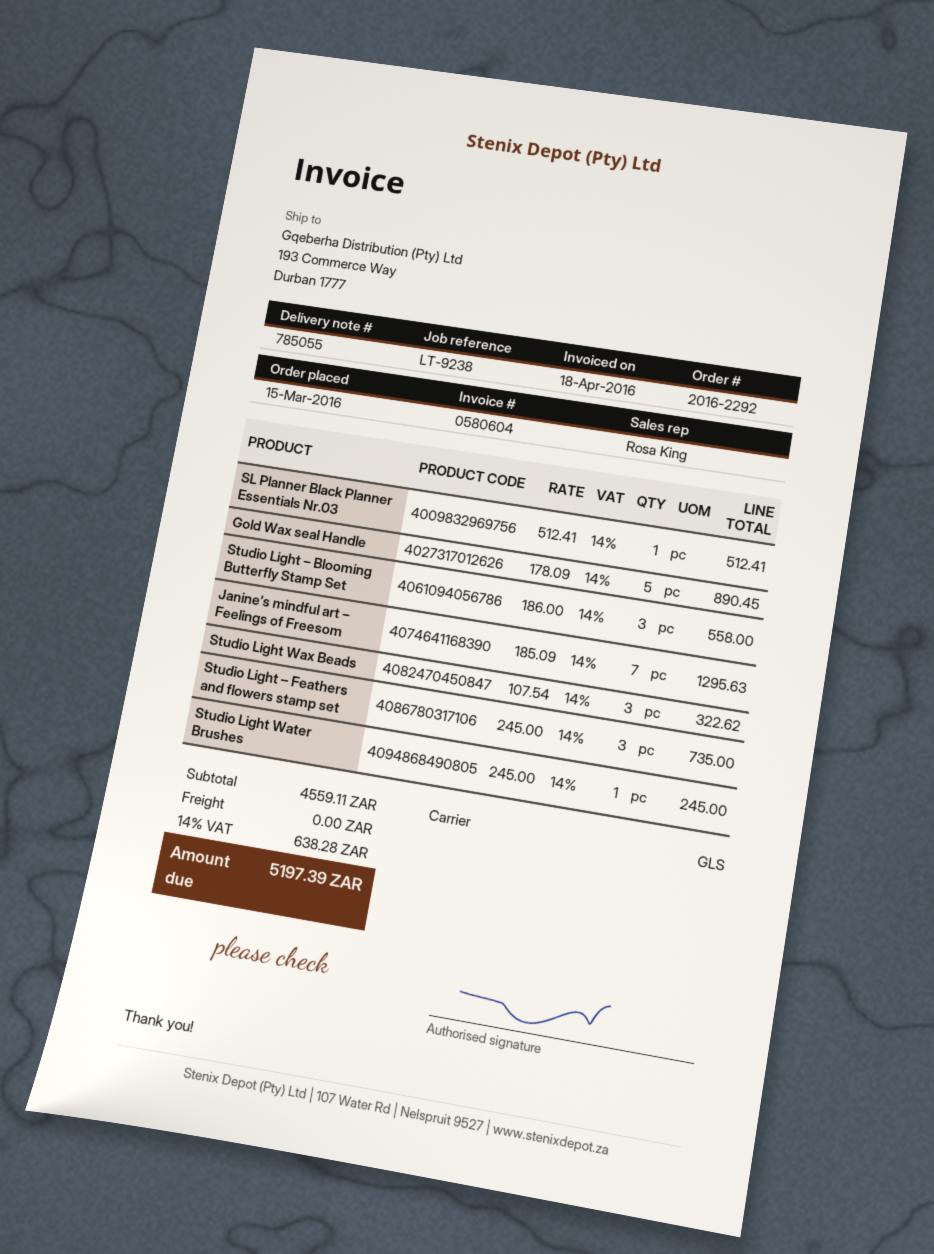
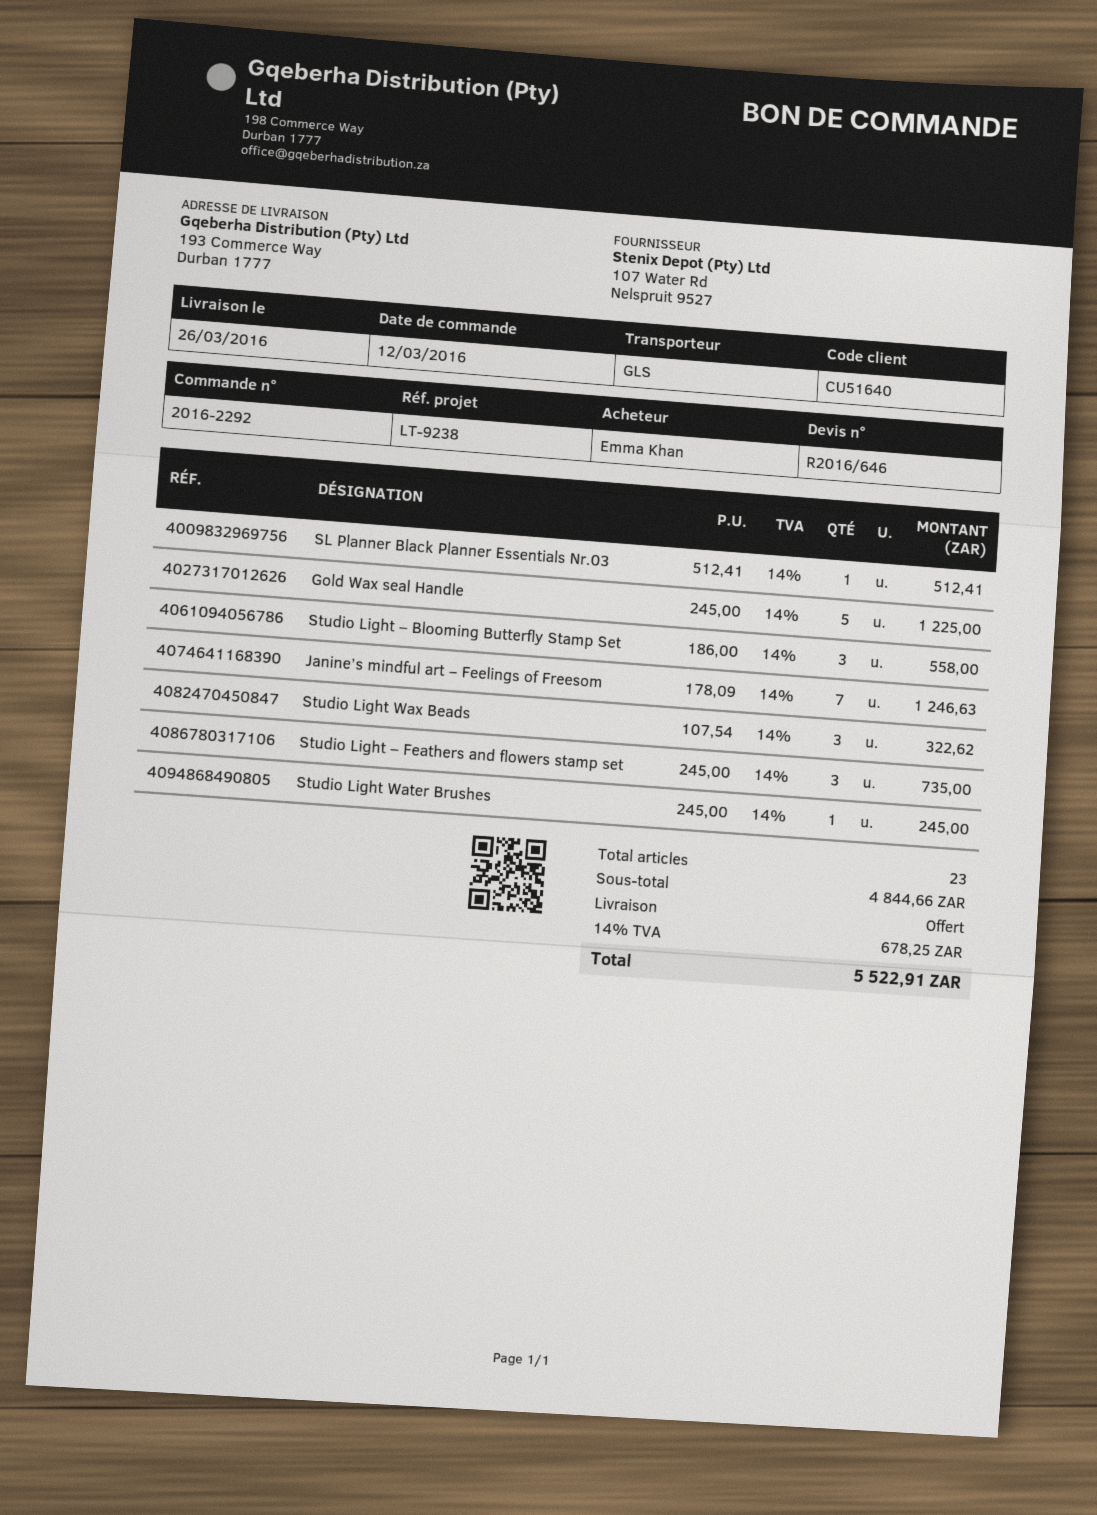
order date: 2016-03-15 -> 2016-03-12
Gold Wax seal Handle: 5 x 178.09 = 890.45 -> 5 x 245.00 = 1225.00
Janine’s mindful art – Feelings of Freesom: 7 x 185.09 = 1295.63 -> 7 x 178.09 = 1246.63
subtotal: 4559.11 -> 4844.66
tax: 14% = 638.28 -> 14% = 678.25
total: 5197.39 -> 5522.91

